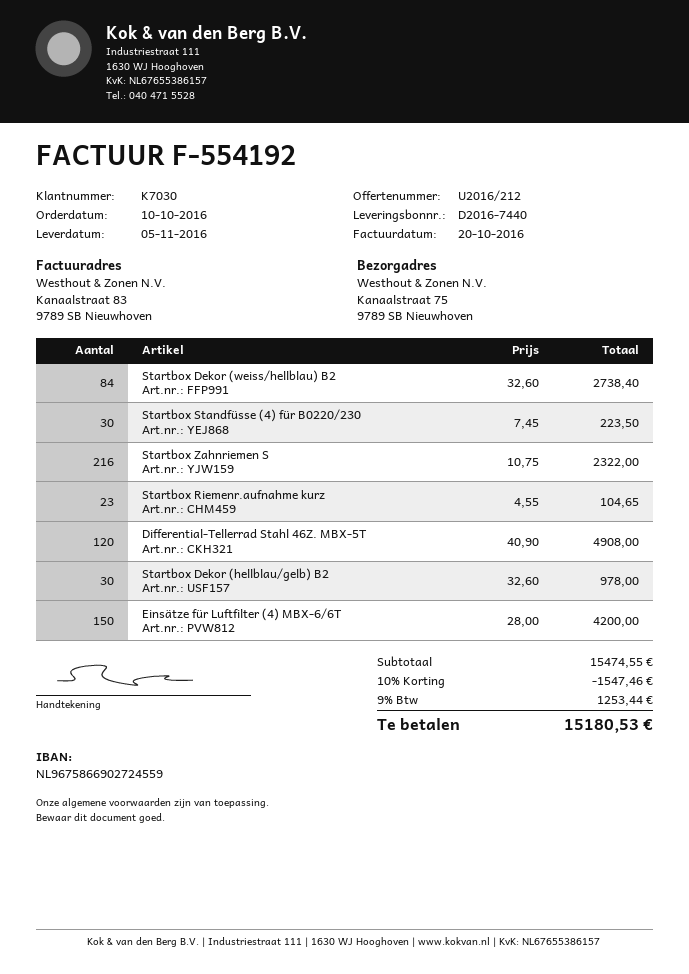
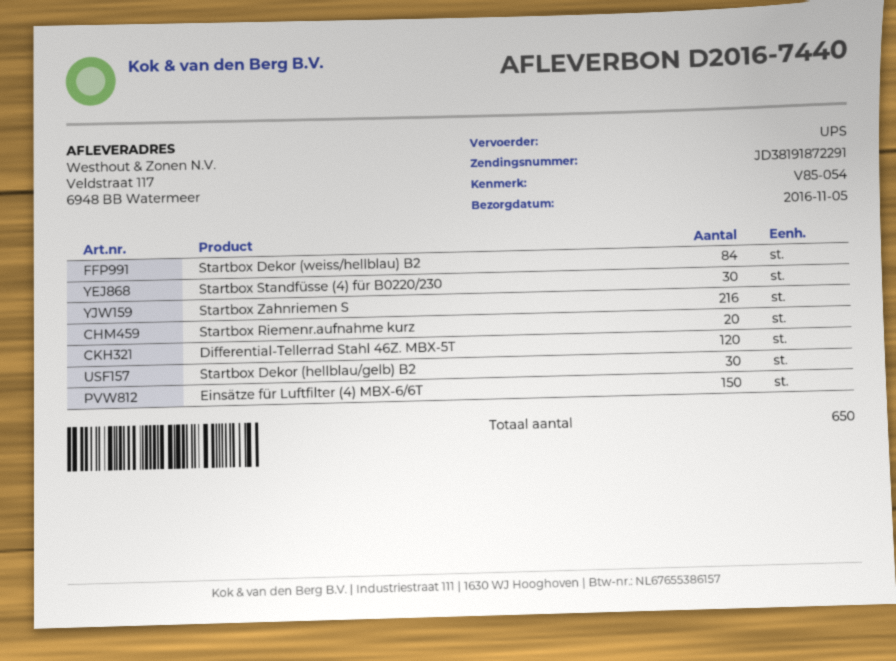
ship to: Kanaalstraat 75, 9789 SB Nieuwhoven -> Veldstraat 117, 6948 BB Watermeer
Startbox Riemenr.aufnahme kurz: 23 -> 20

